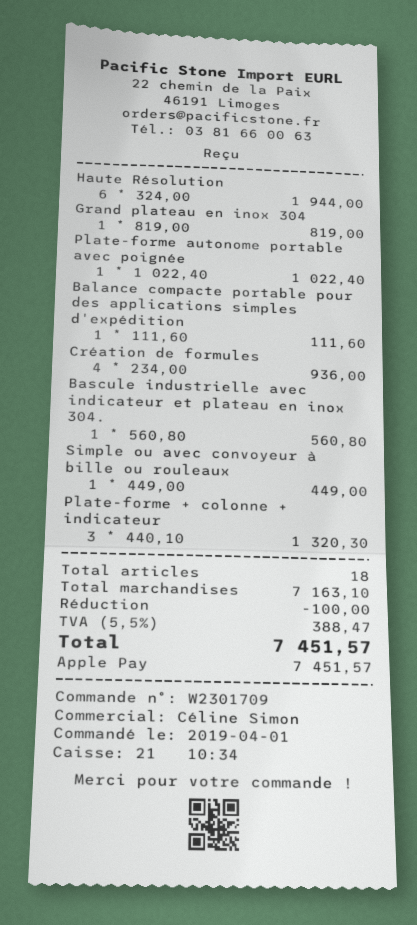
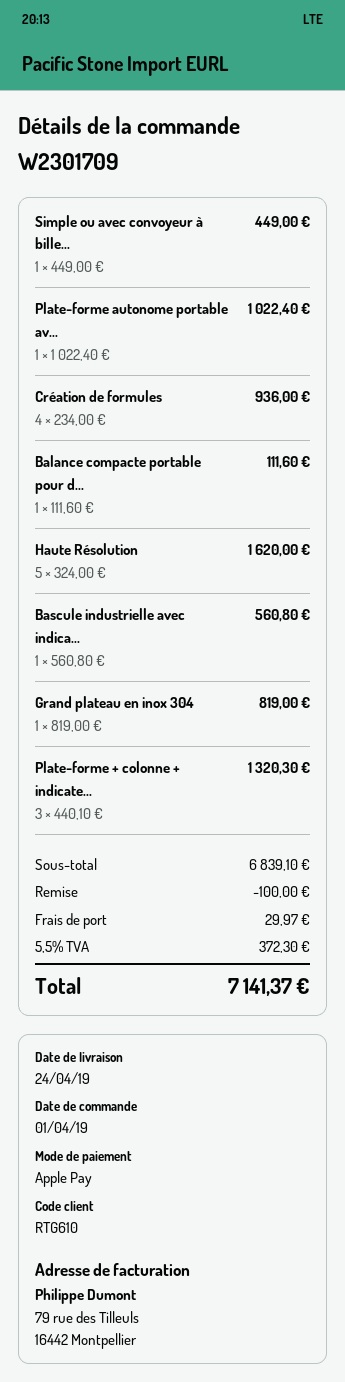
Haute Résolution: 6 x 324.00 = 1944.00 -> 5 x 324.00 = 1620.00
subtotal: 7163.10 -> 6839.10
shipping: none -> 29.97
tax: 5.5% = 388.47 -> 5.5% = 372.30
total: 7451.57 -> 7141.37

